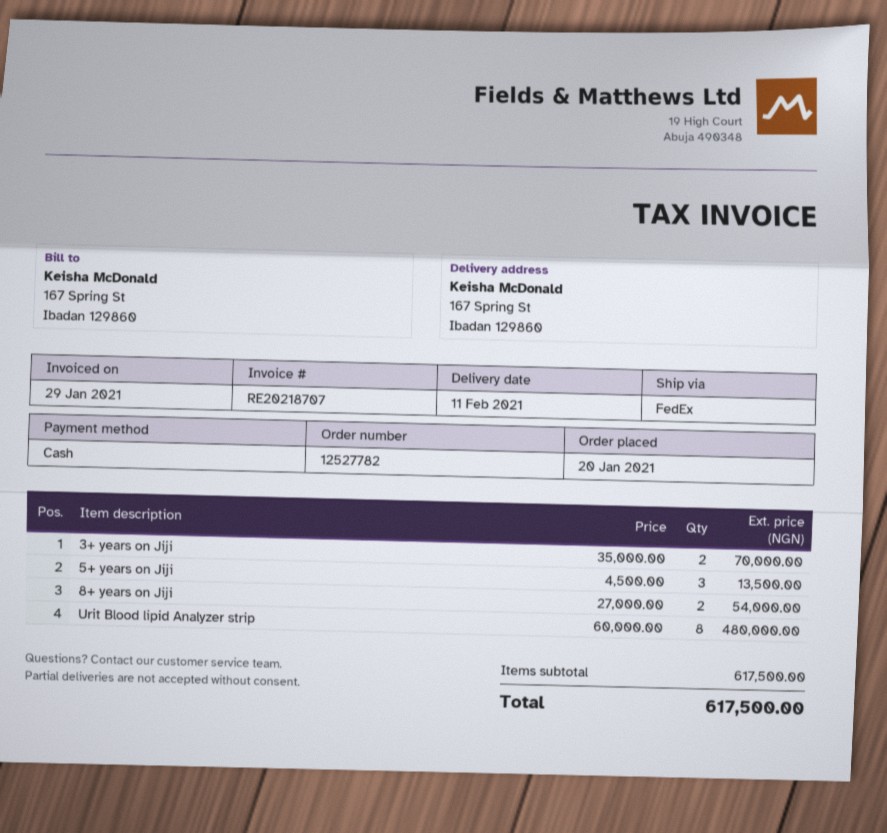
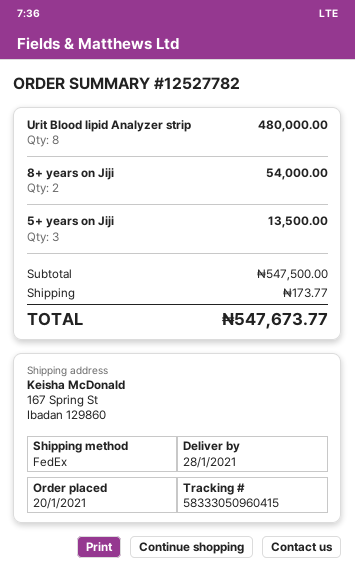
delivery date: 2021-02-11 -> 2021-01-28
3+ years on Jiji: 2 for 70000.00 -> none
subtotal: 617500.00 -> 547500.00
shipping: none -> 173.77
total: 617500.00 -> 547673.77

